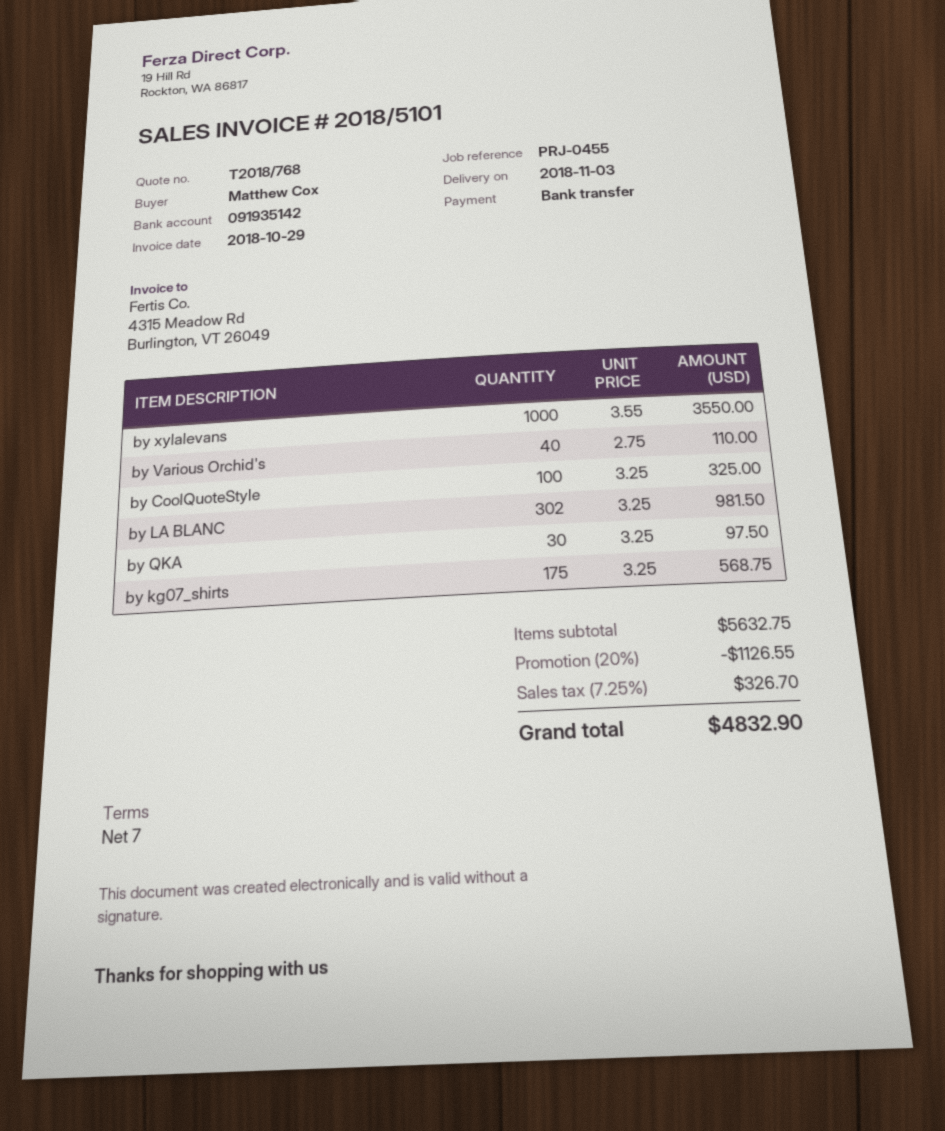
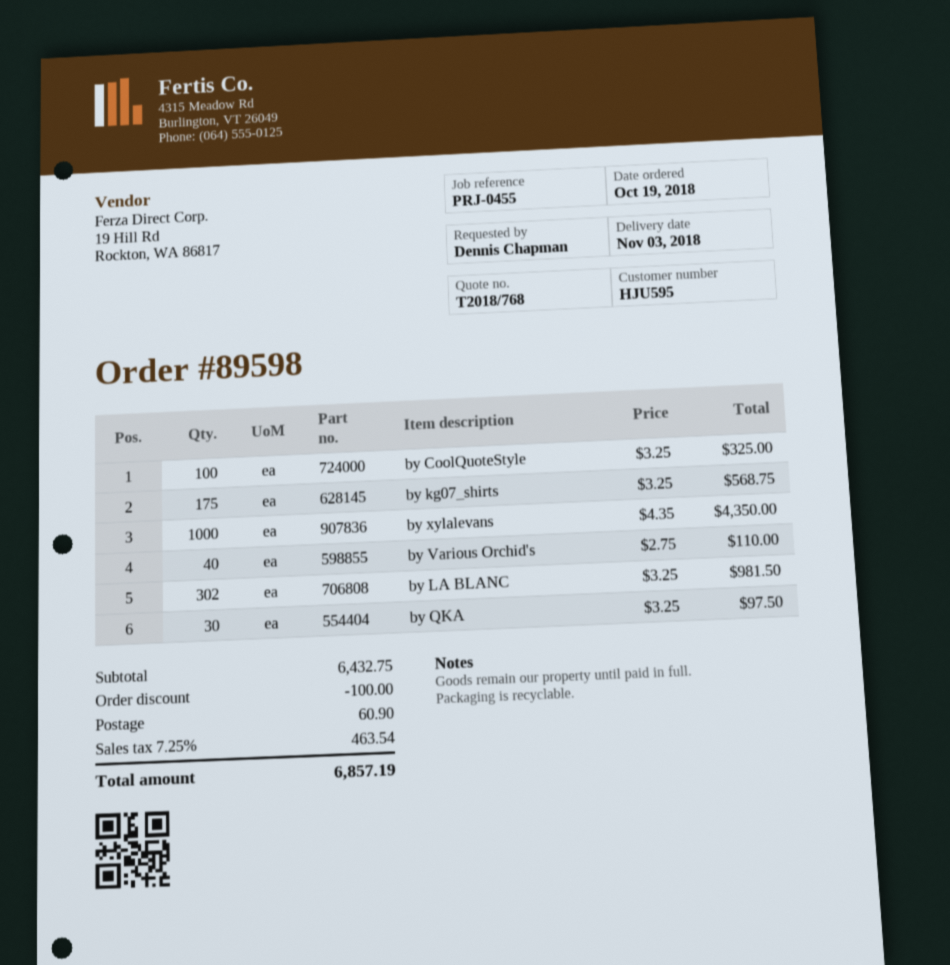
ordered by: Matthew Cox -> Dennis Chapman
by xylalevans: 1000 x 3.55 = 3550.00 -> 1000 x 4.35 = 4350.00
subtotal: 5632.75 -> 6432.75
discount: 1126.55 -> 100.00
shipping: none -> 60.90
tax: 7.25% = 326.70 -> 7.25% = 463.54
total: 4832.90 -> 6857.19

